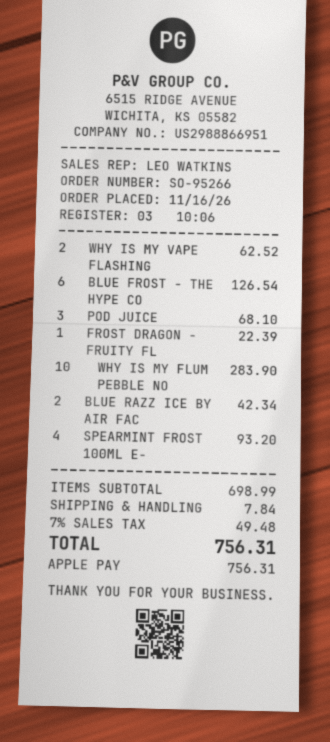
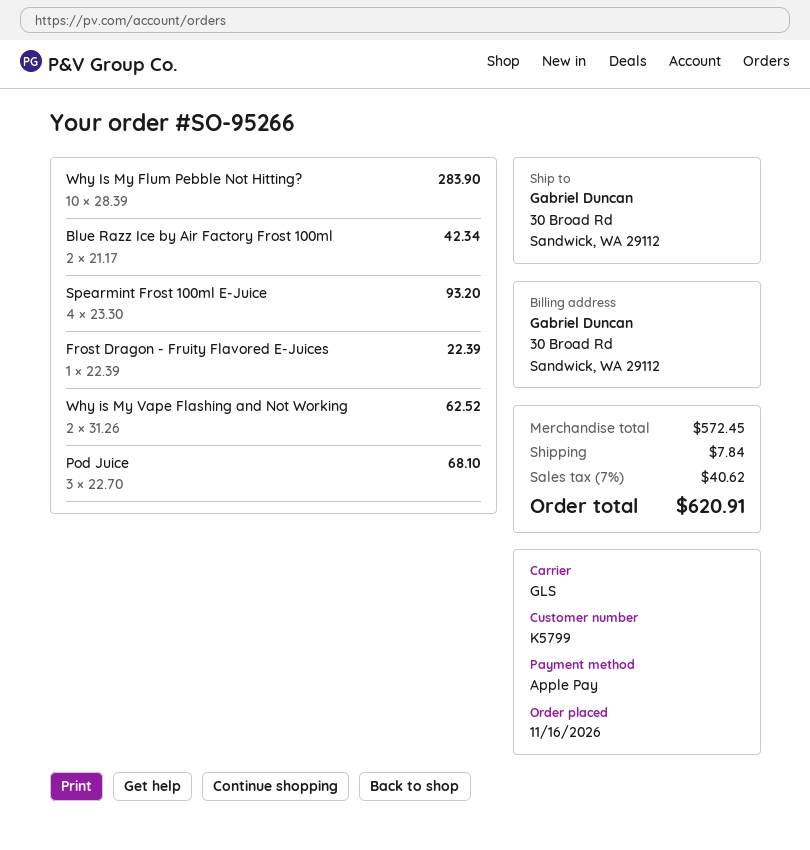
BLUE FROST - THE HYPE CO: 6 for 126.54 -> none
subtotal: 698.99 -> 572.45
tax: 7% = 49.48 -> 7% = 40.62
total: 756.31 -> 620.91

